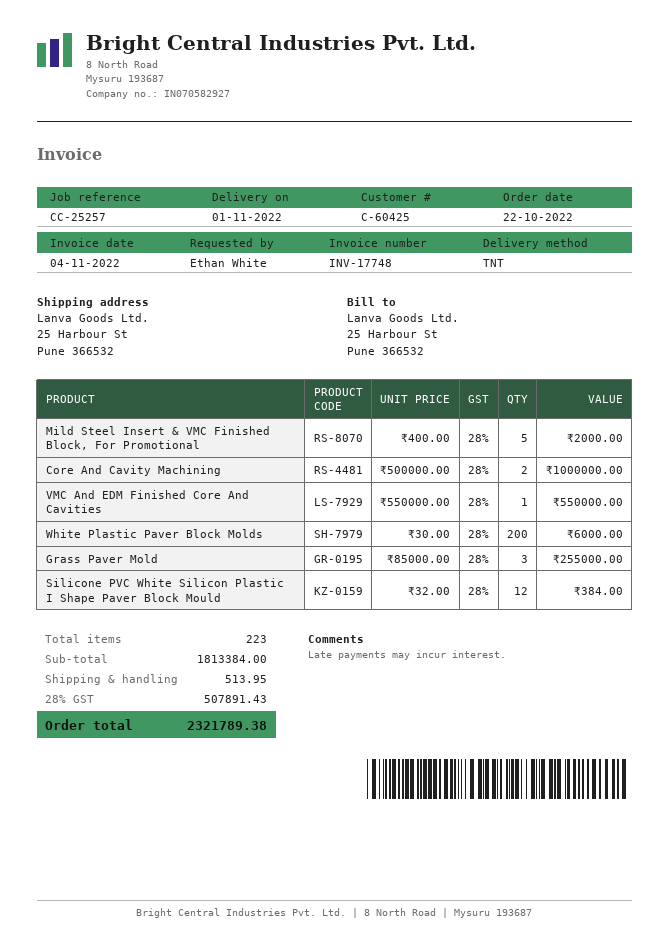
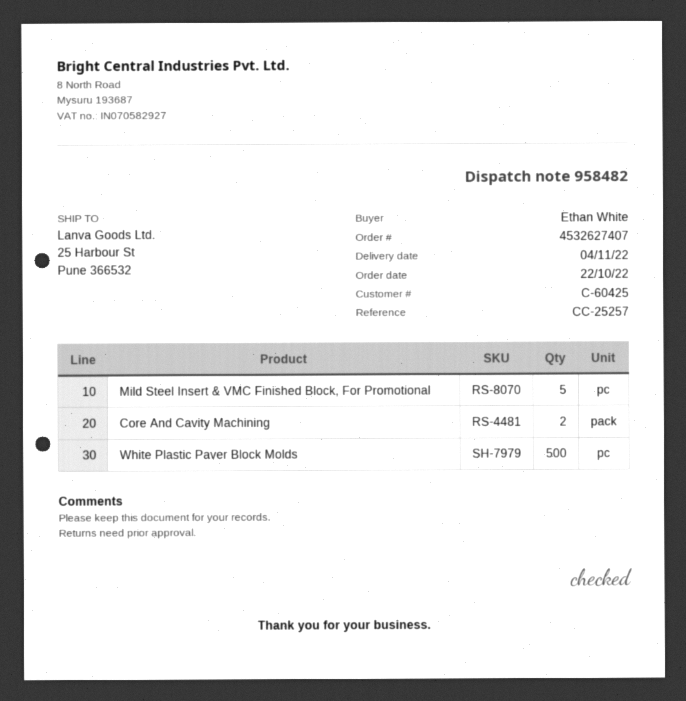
delivery date: 2022-11-01 -> 2022-11-04
VMC And EDM Finished Core And Cavities: 1 -> none
White Plastic Paver Block Molds: 200 -> 500
Grass Paver Mold: 3 -> none
Silicone PVC White Silicon Plastic I Shape Paver Block Mould: 12 -> none

